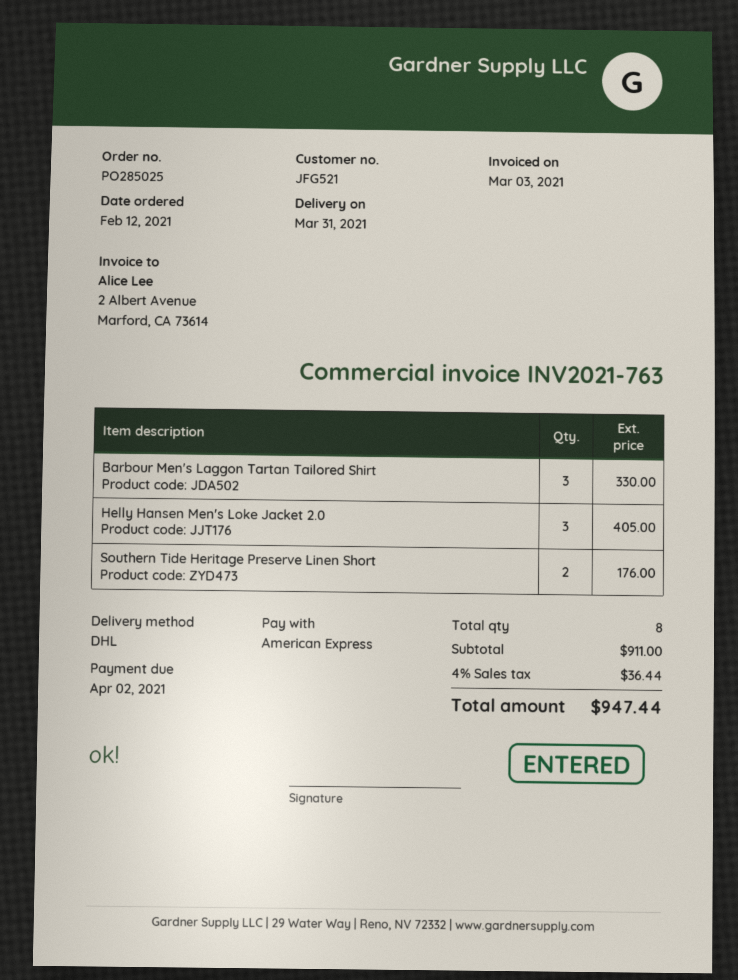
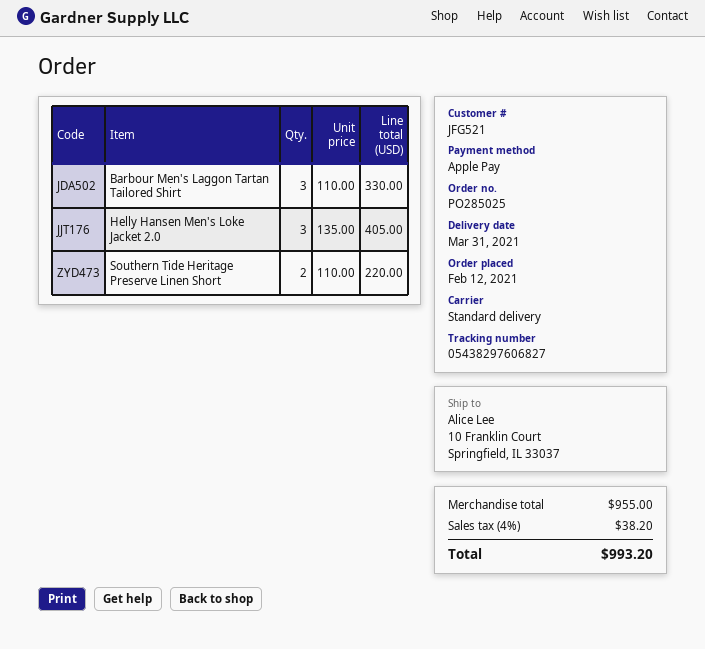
payment method: American Express -> Apple Pay
shipping method: DHL -> standard
Southern Tide Heritage Preserve Linen Short: 2 for 176.00 -> 2 for 220.00
subtotal: 911.00 -> 955.00
tax: 4% = 36.44 -> 4% = 38.20
total: 947.44 -> 993.20

